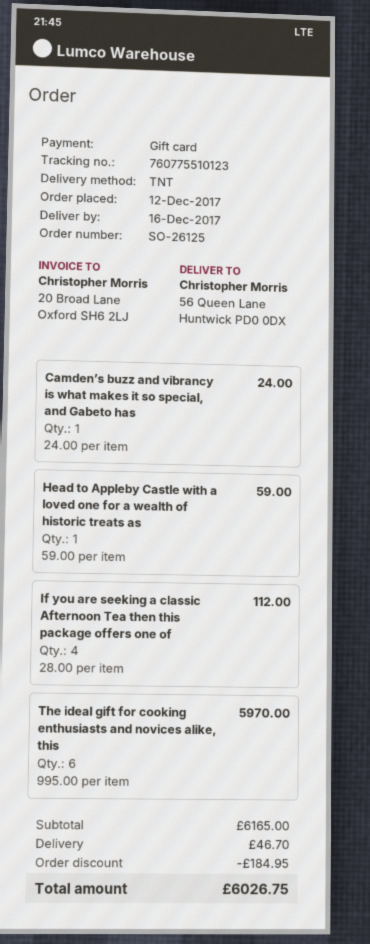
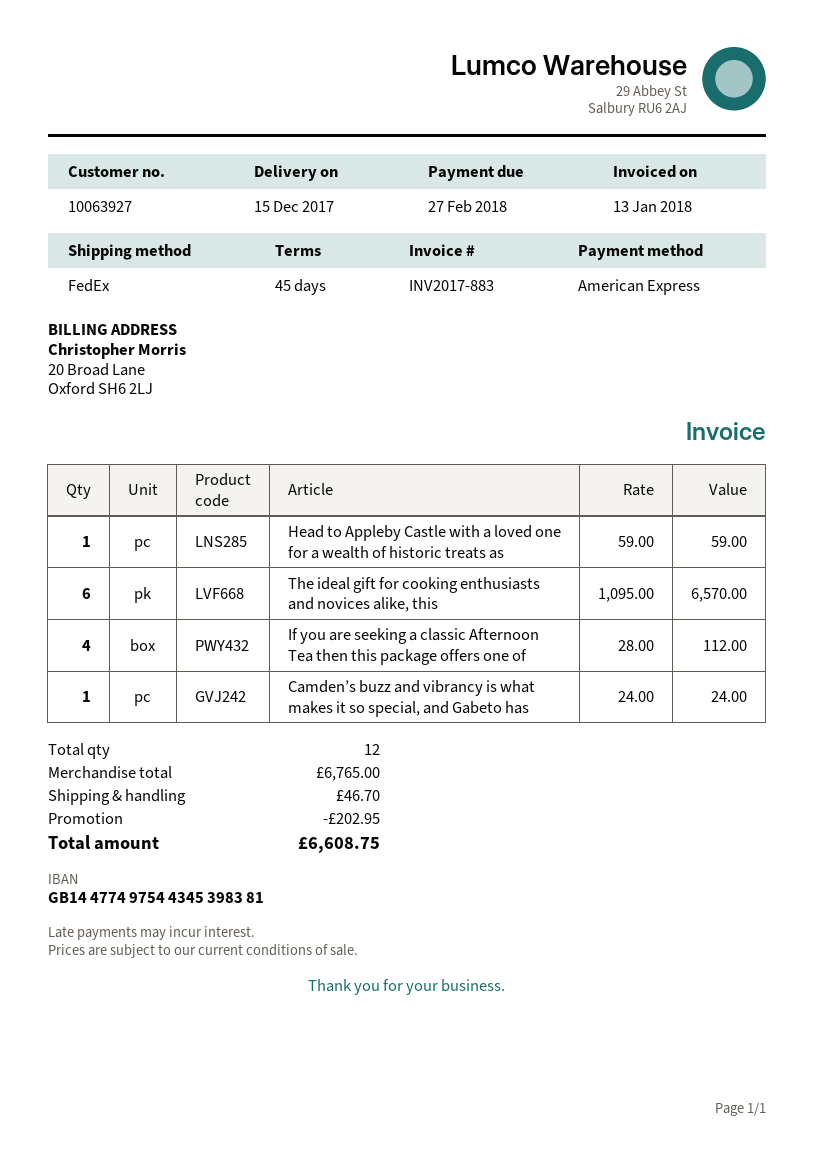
delivery date: 2017-12-16 -> 2017-12-15
payment method: gift card -> American Express
shipping method: TNT -> FedEx
The ideal gift for cooking enthusiasts and novices alike, this: 6 x 995.00 = 5970.00 -> 6 x 1095.00 = 6570.00
subtotal: 6165.00 -> 6765.00
discount: 184.95 -> 202.95
total: 6026.75 -> 6608.75

